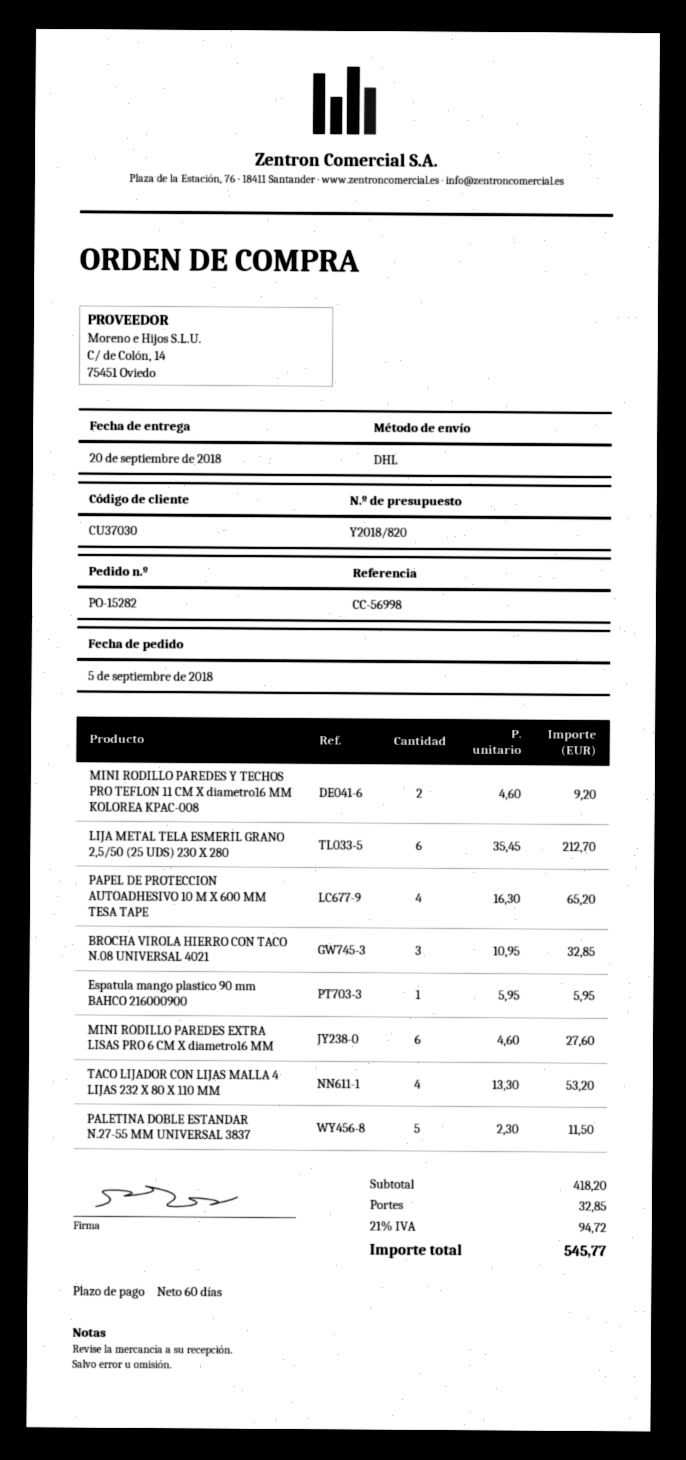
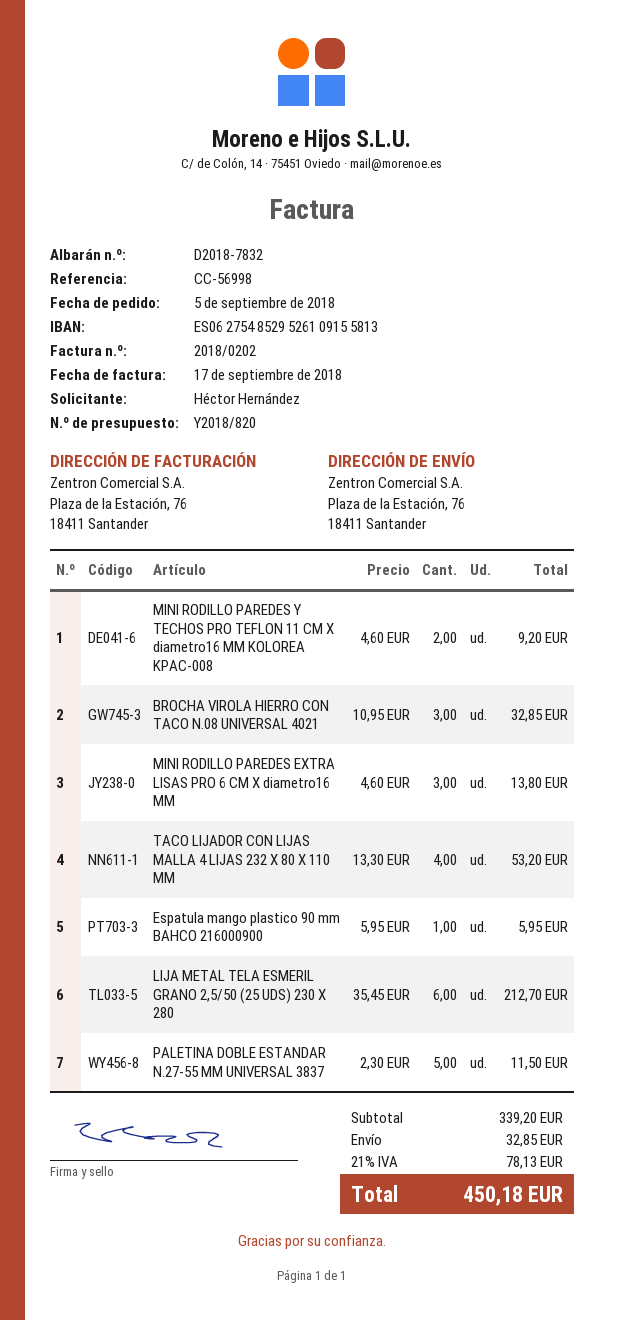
PAPEL DE PROTECCION AUTOADHESIVO 10 M X 600 MM TESA TAPE: 4 x 16.30 = 65.20 -> none
MINI RODILLO PAREDES EXTRA LISAS PRO 6 CM X diametro16 MM: 6 x 4.60 = 27.60 -> 3 x 4.60 = 13.80
subtotal: 418.20 -> 339.20
tax: 21% = 94.72 -> 21% = 78.13
total: 545.77 -> 450.18

